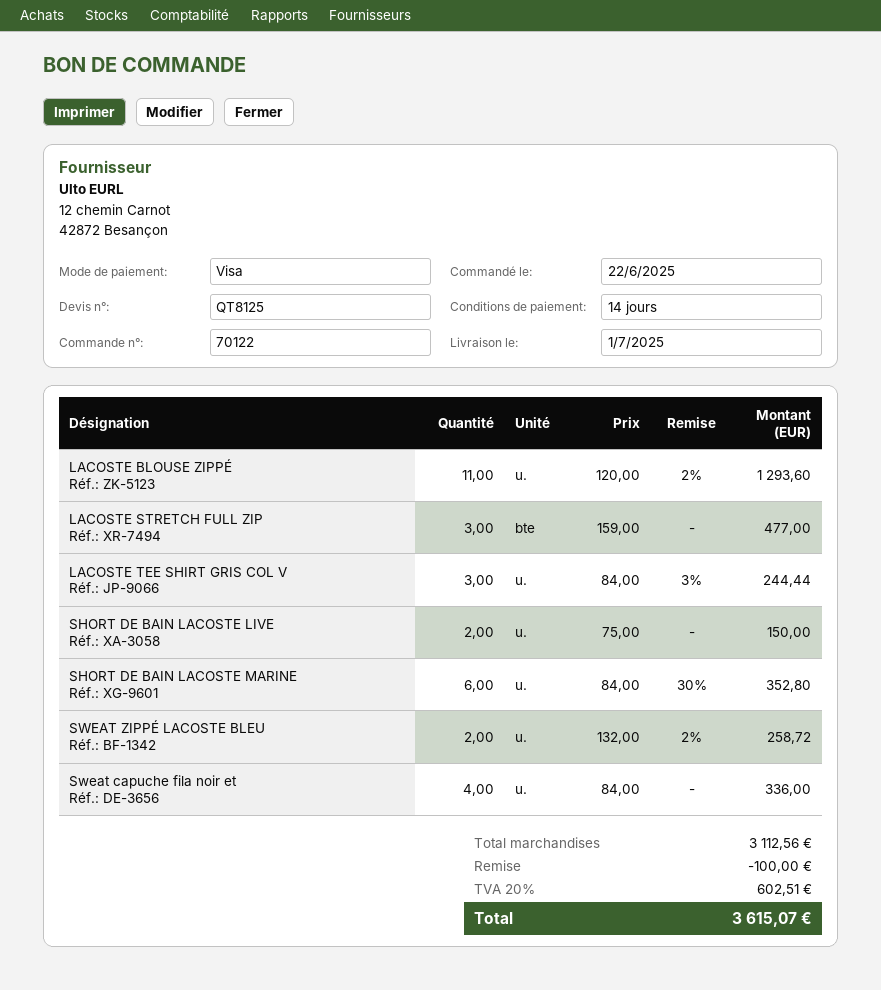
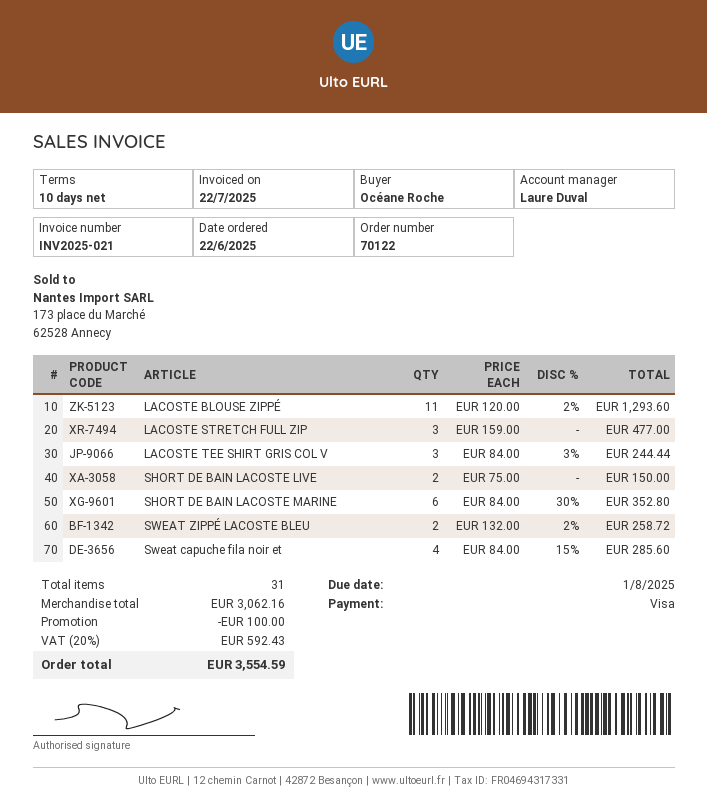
payment terms: 14 days -> 10 days
Sweat capuche fila noir et: 4 x 84.00 = 336.00 -> 4 x 84.00 - 15% = 285.60
subtotal: 3112.56 -> 3062.16
tax: 20% = 602.51 -> 20% = 592.43
total: 3615.07 -> 3554.59

